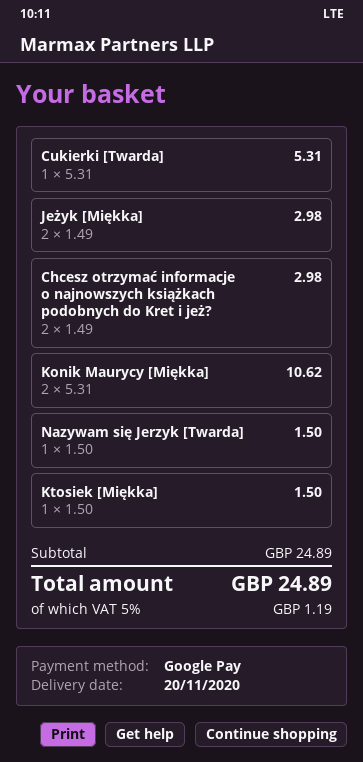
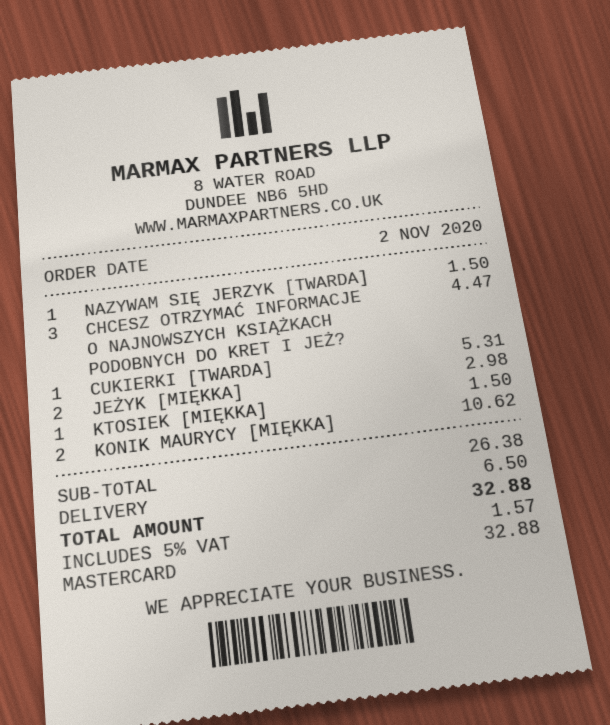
payment method: Google Pay -> Mastercard
Chcesz otrzymać informacje o najnowszych książkach podobnych do Kret i jeż?: 2 for 2.98 -> 3 for 4.47
subtotal: 24.89 -> 26.38
shipping: none -> 6.50
tax: 5% = 1.19 -> 5% = 1.57
total: 24.89 -> 32.88

